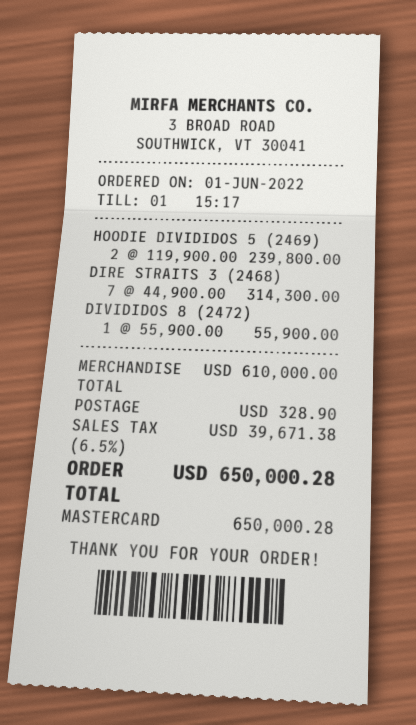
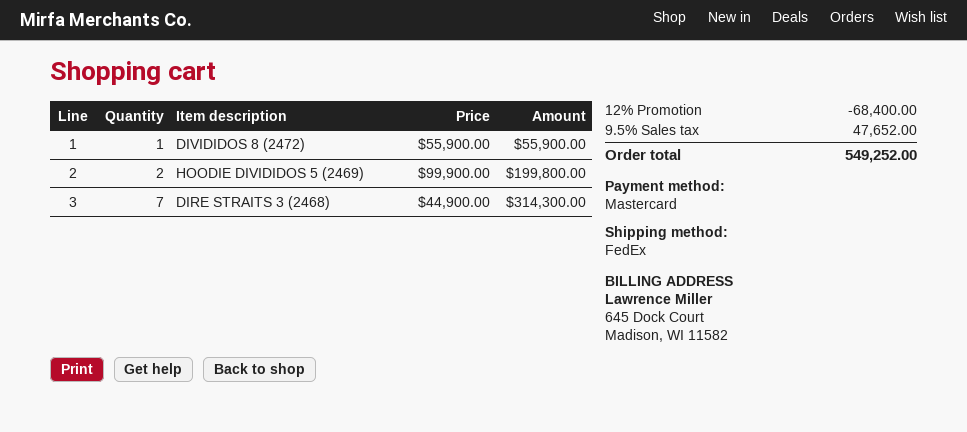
HOODIE DIVIDIDOS 5 (2469): 2 x 119900.00 = 239800.00 -> 2 x 99900.00 = 199800.00
discount: none -> 12% = 68400.00
shipping: 328.90 -> none
tax: 6.5% = 39671.38 -> 9.5% = 47652.00
total: 650000.28 -> 549252.00

